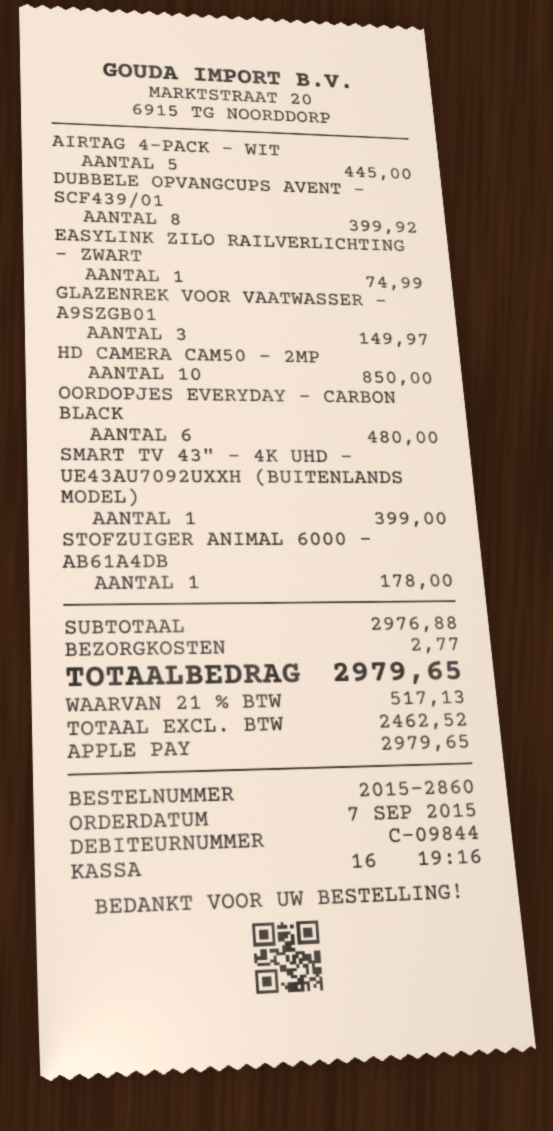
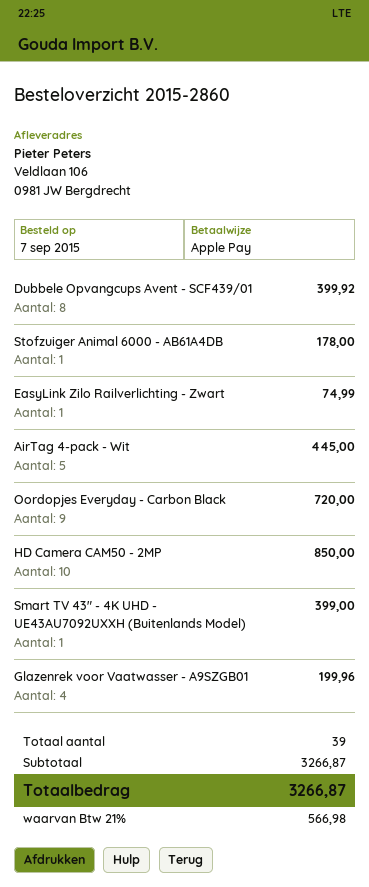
GLAZENREK VOOR VAATWASSER - A9SZGB01: 3 for 149.97 -> 4 for 199.96
OORDOPJES EVERYDAY - CARBON BLACK: 6 for 480.00 -> 9 for 720.00
subtotal: 2976.88 -> 3266.87
shipping: 2.77 -> none
tax: 21% = 517.13 -> 21% = 566.98
total: 2979.65 -> 3266.87

